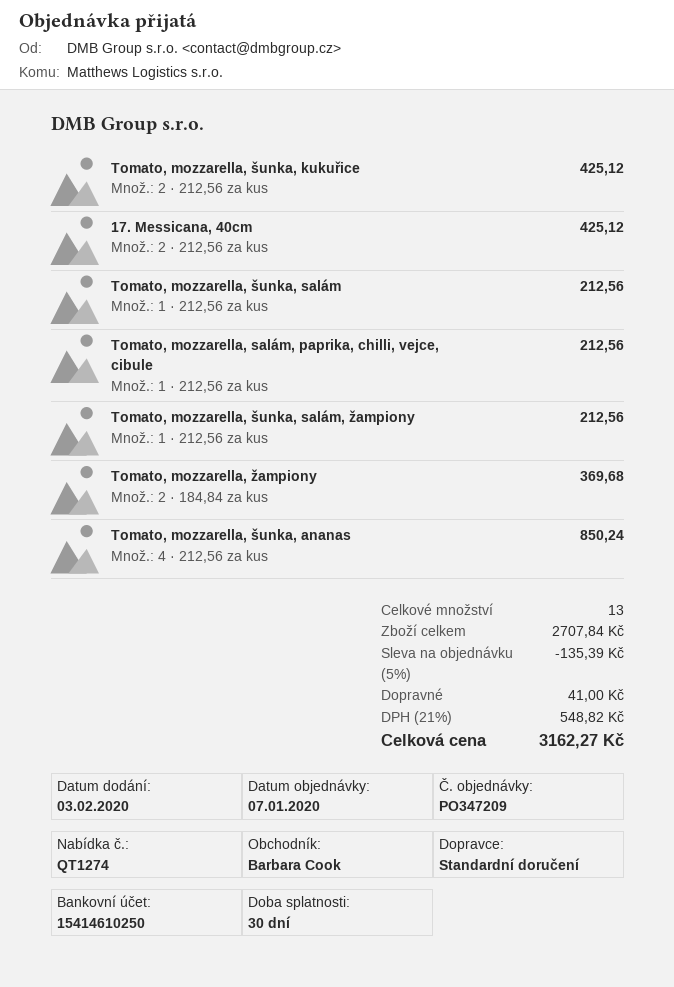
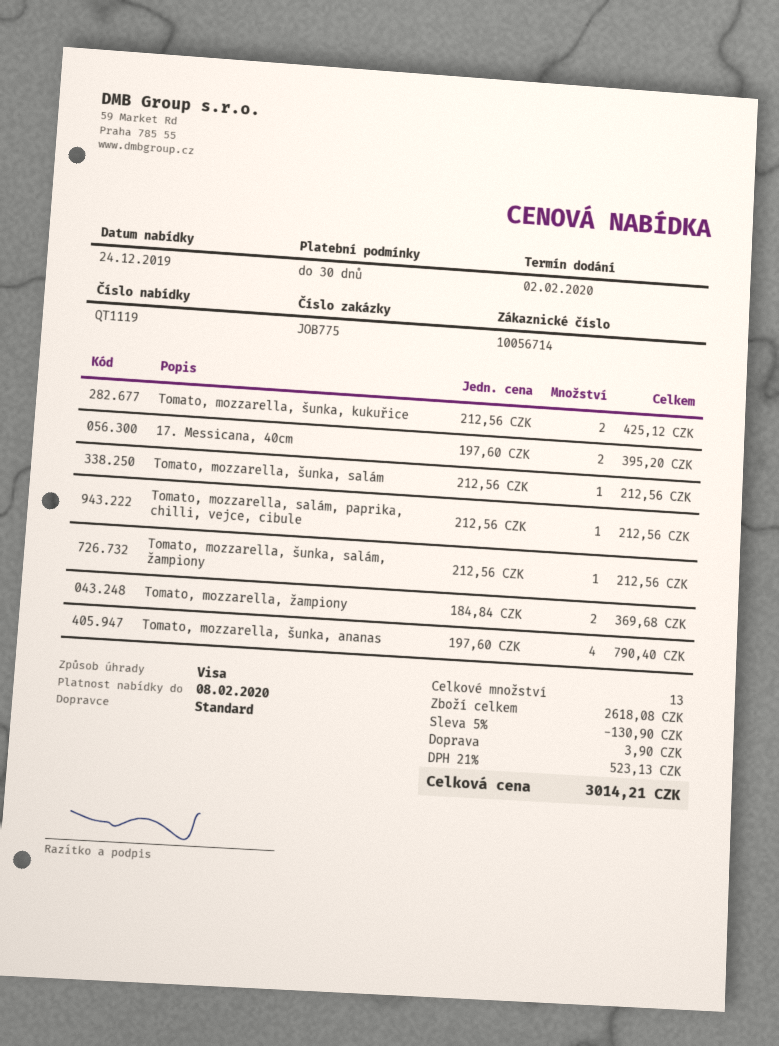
quote number: QT1274 -> QT1119
delivery date: 2020-02-03 -> 2020-02-02
17. Messicana, 40cm: 2 x 212.56 = 425.12 -> 2 x 197.60 = 395.20
Tomato, mozzarella, šunka, ananas: 4 x 212.56 = 850.24 -> 4 x 197.60 = 790.40
subtotal: 2707.84 -> 2618.08
discount: 5% = 135.39 -> 5% = 130.90
shipping: 41.00 -> 3.90
tax: 21% = 548.82 -> 21% = 523.13
total: 3162.27 -> 3014.21

